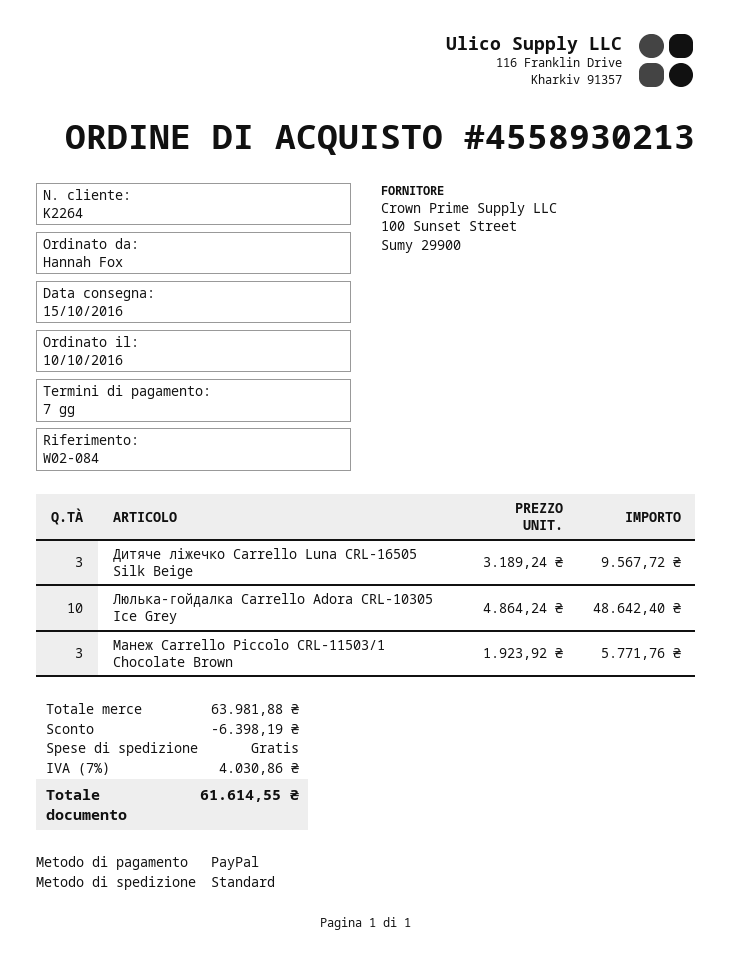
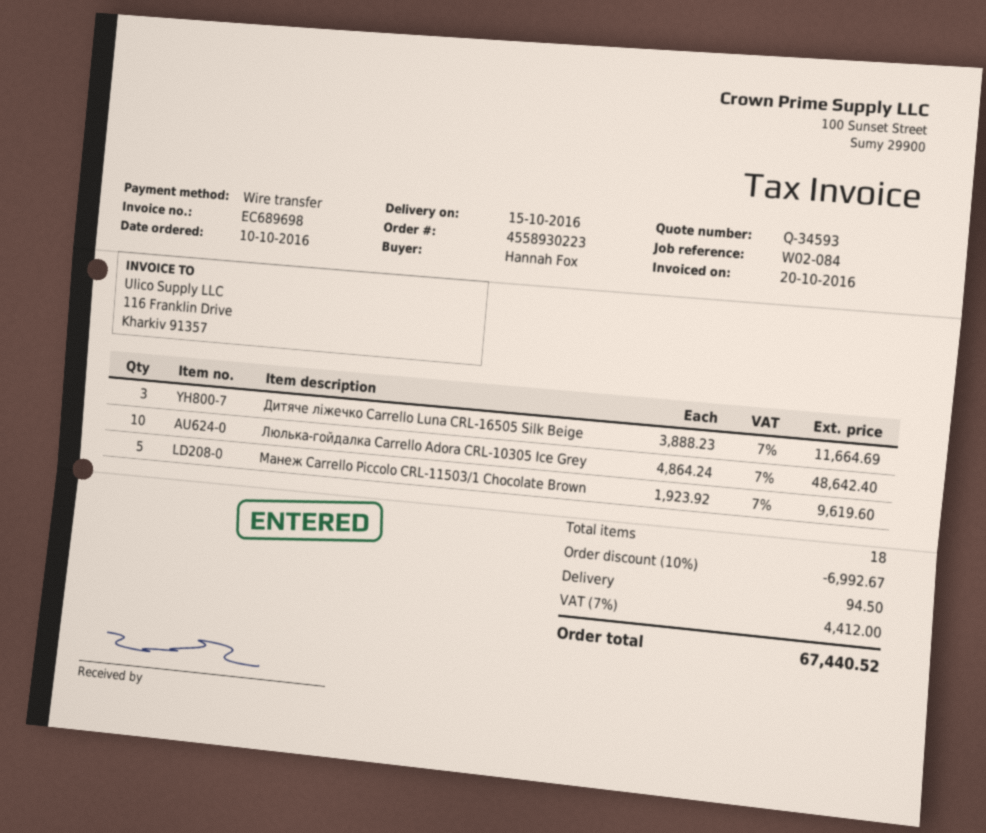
order number: 4558930213 -> 4558930223
payment method: PayPal -> bank transfer
Дитяче ліжечко Carrello Luna CRL-16505 Silk Beige: 3 x 3189.24 = 9567.72 -> 3 x 3888.23 = 11664.69
Манеж Carrello Piccolo CRL-11503/1 Chocolate Brown: 3 x 1923.92 = 5771.76 -> 5 x 1923.92 = 9619.60
discount: 6398.19 -> 6992.67
shipping: 0.00 -> 94.50
tax: 7% = 4030.86 -> 7% = 4412.00
total: 61614.55 -> 67440.52

